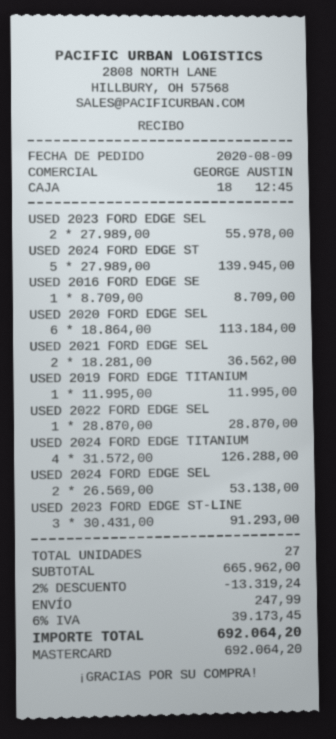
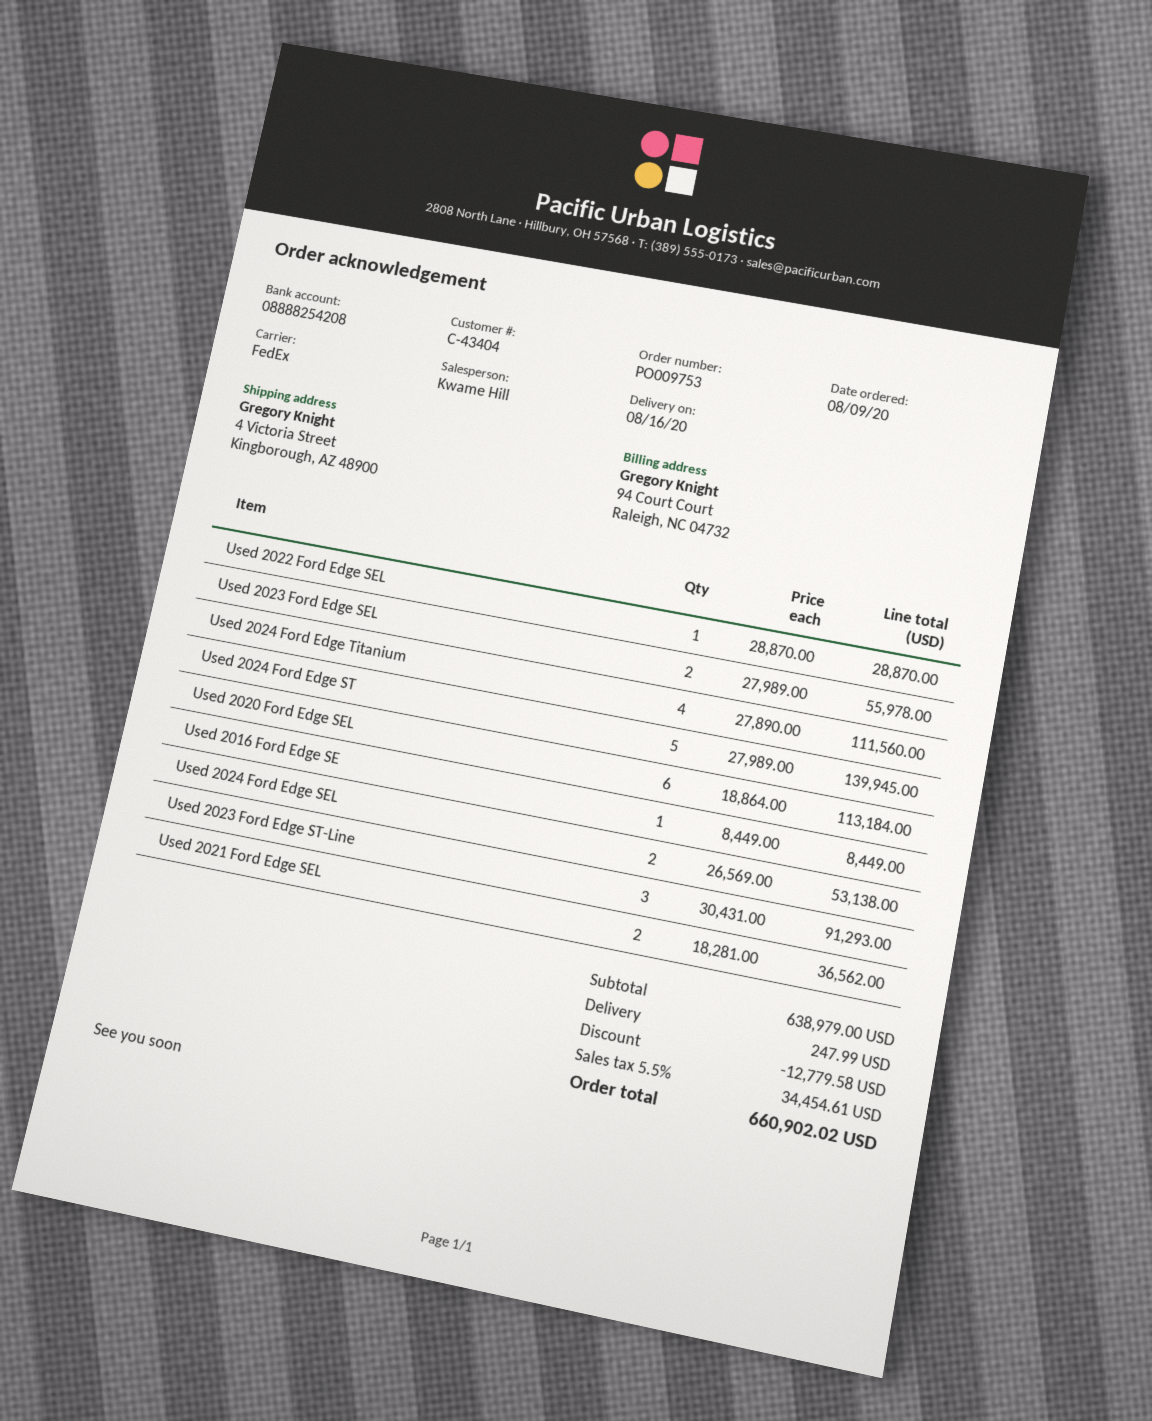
sales rep: GEORGE AUSTIN -> Kwame Hill
USED 2016 FORD EDGE SE: 1 x 8709.00 = 8709.00 -> 1 x 8449.00 = 8449.00
USED 2019 FORD EDGE TITANIUM: 1 x 11995.00 = 11995.00 -> none
USED 2024 FORD EDGE TITANIUM: 4 x 31572.00 = 126288.00 -> 4 x 27890.00 = 111560.00
subtotal: 665962.00 -> 638979.00
discount: 13319.24 -> 12779.58
tax: 6% = 39173.45 -> 5.5% = 34454.61
total: 692064.20 -> 660902.02

